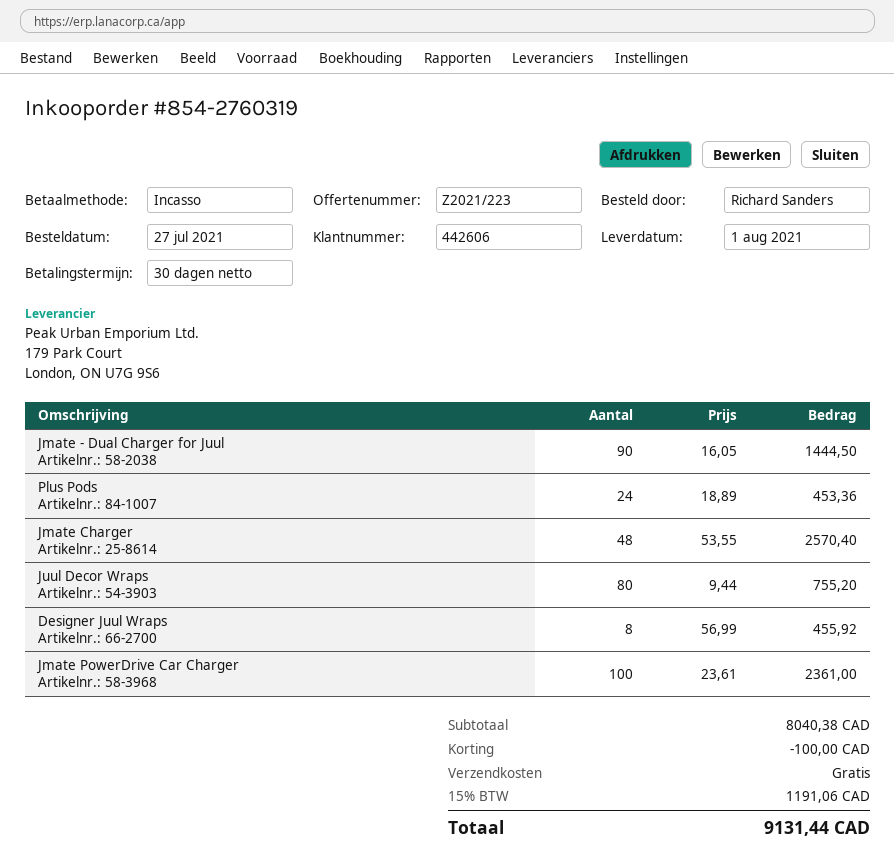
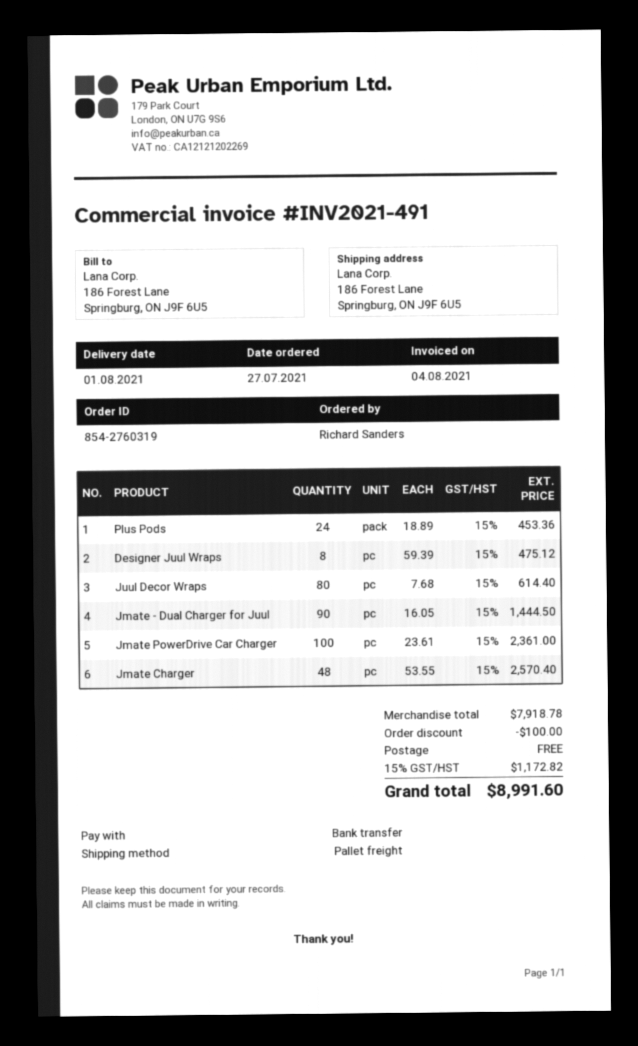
payment method: direct debit -> bank transfer
Juul Decor Wraps: 80 x 9.44 = 755.20 -> 80 x 7.68 = 614.40
Designer Juul Wraps: 8 x 56.99 = 455.92 -> 8 x 59.39 = 475.12
subtotal: 8040.38 -> 7918.78
tax: 15% = 1191.06 -> 15% = 1172.82
total: 9131.44 -> 8991.60

